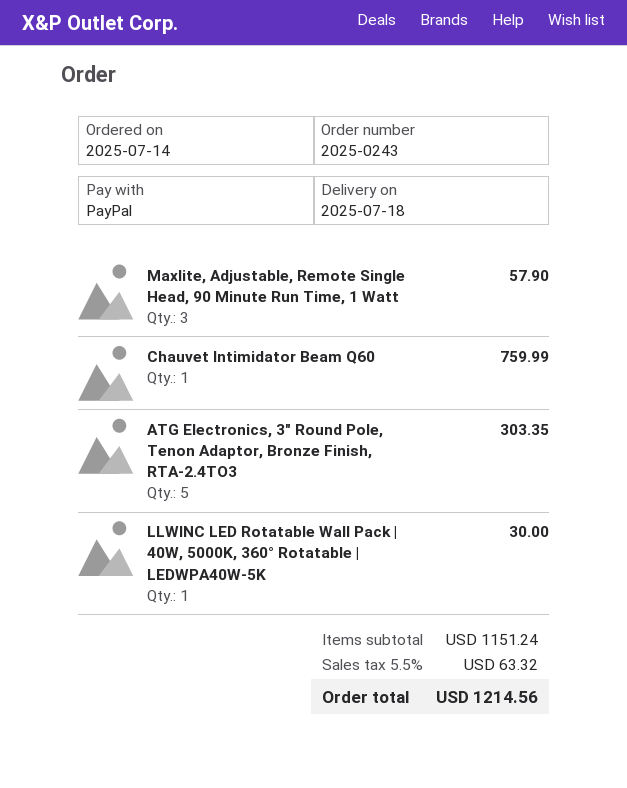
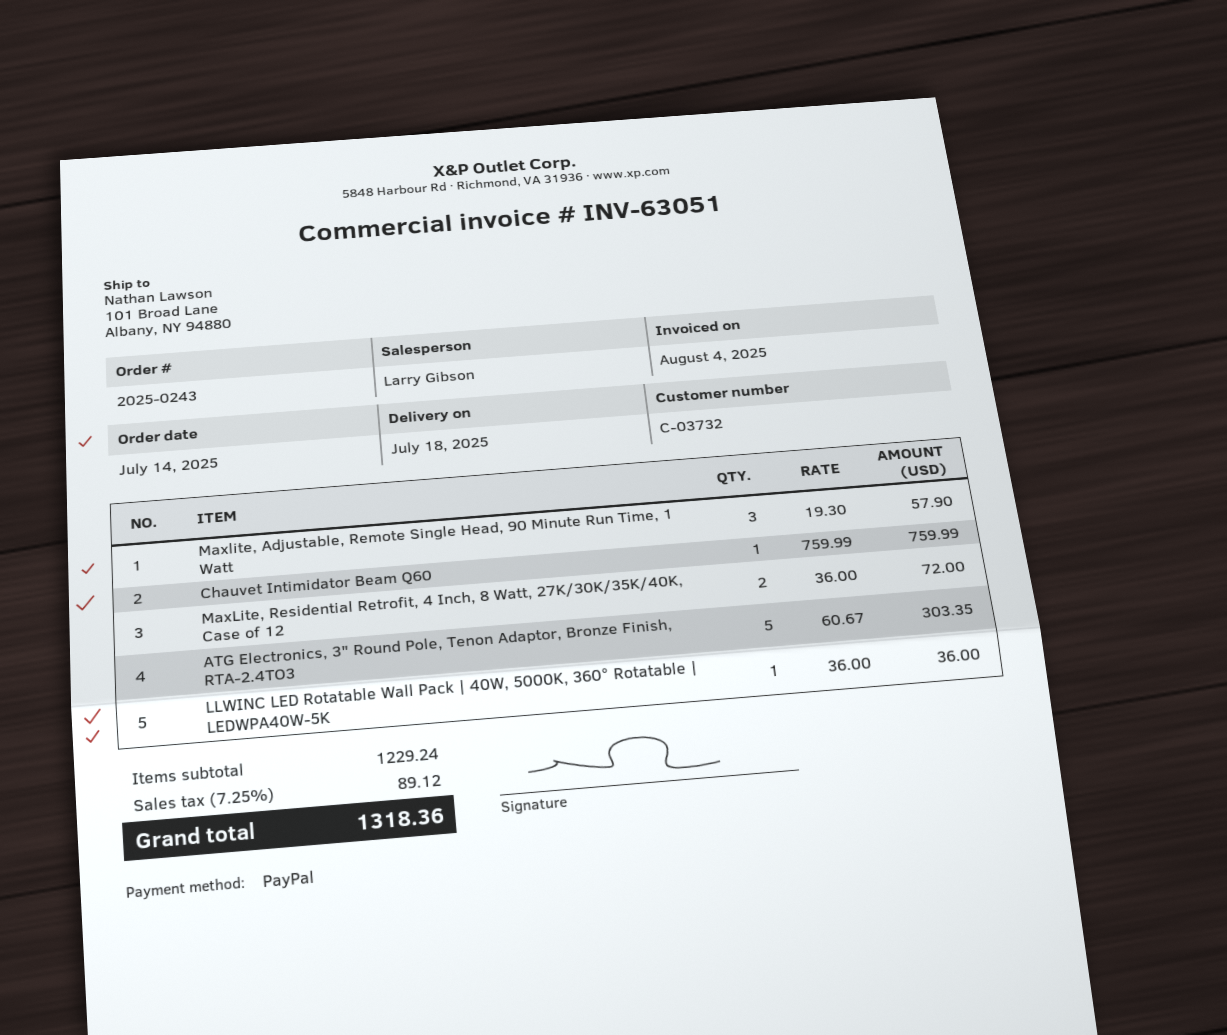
LLWINC LED Rotatable Wall Pack | 40W, 5000K, 360° Rotatable | LEDWPA40W-5K: 1 for 30.00 -> 1 for 36.00
MaxLite, Residential Retrofit, 4 Inch, 8 Watt, 27K/30K/35K/40K, Case of 12: none -> 2 for 72.00
subtotal: 1151.24 -> 1229.24
tax: 5.5% = 63.32 -> 7.25% = 89.12
total: 1214.56 -> 1318.36

